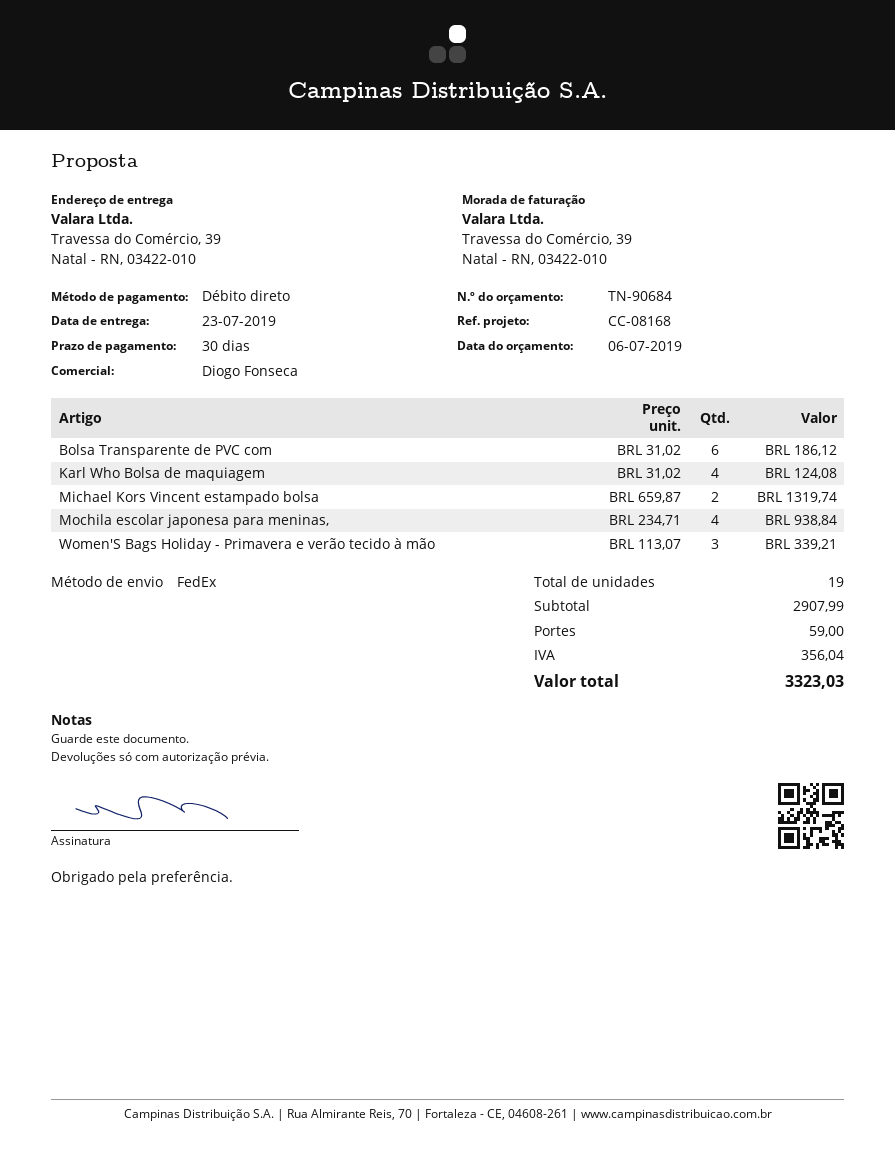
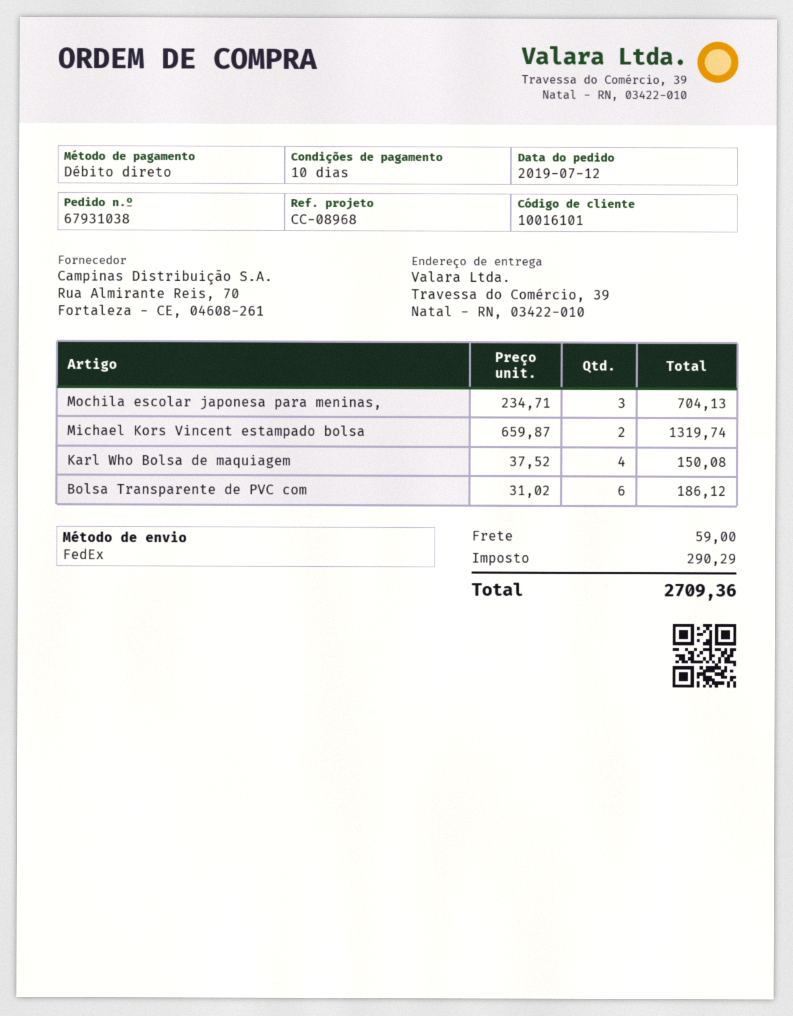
payment terms: 30 days -> 10 days
reference: CC-08168 -> CC-08968
Karl Who Bolsa de maquiagem: 4 x 31.02 = 124.08 -> 4 x 37.52 = 150.08
Mochila escolar japonesa para meninas,: 4 x 234.71 = 938.84 -> 3 x 234.71 = 704.13
Women'S Bags Holiday - Primavera e verão tecido à mão: 3 x 113.07 = 339.21 -> none
tax: 356.04 -> 290.29
total: 3323.03 -> 2709.36

